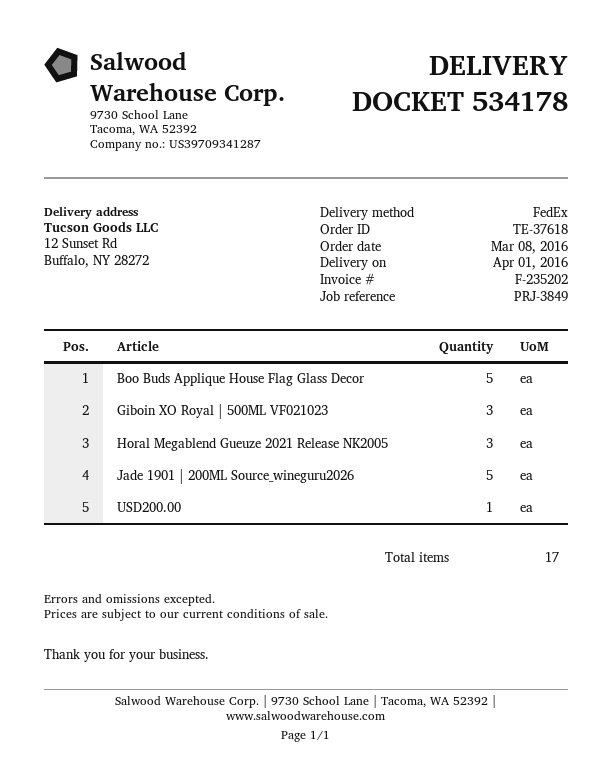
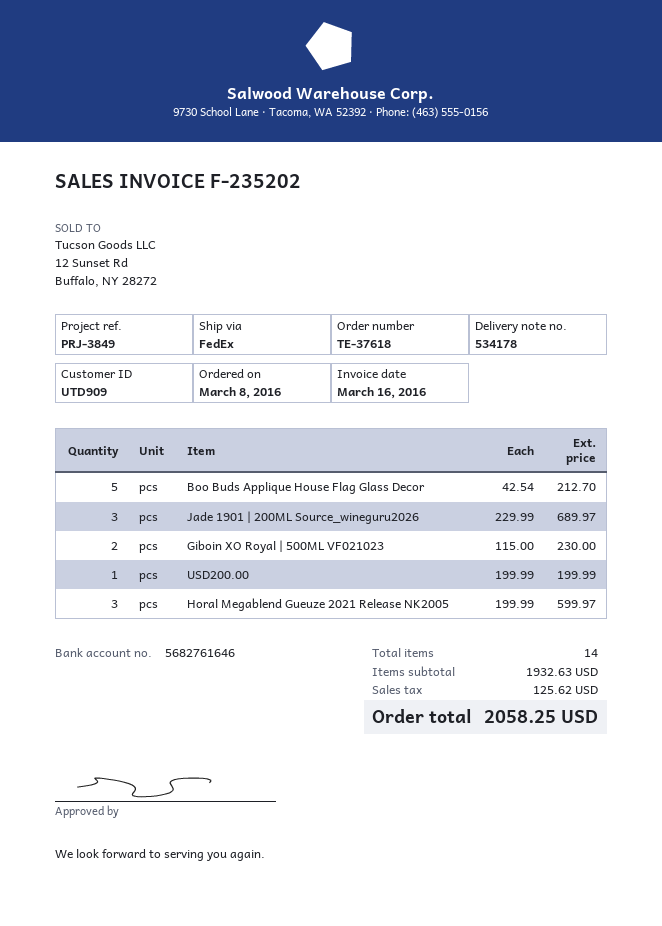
Giboin XO Royal | 500ML VF021023: 3 -> 2
Jade 1901 | 200ML Source_wineguru2026: 5 -> 3
total quantity: 17 -> 14

